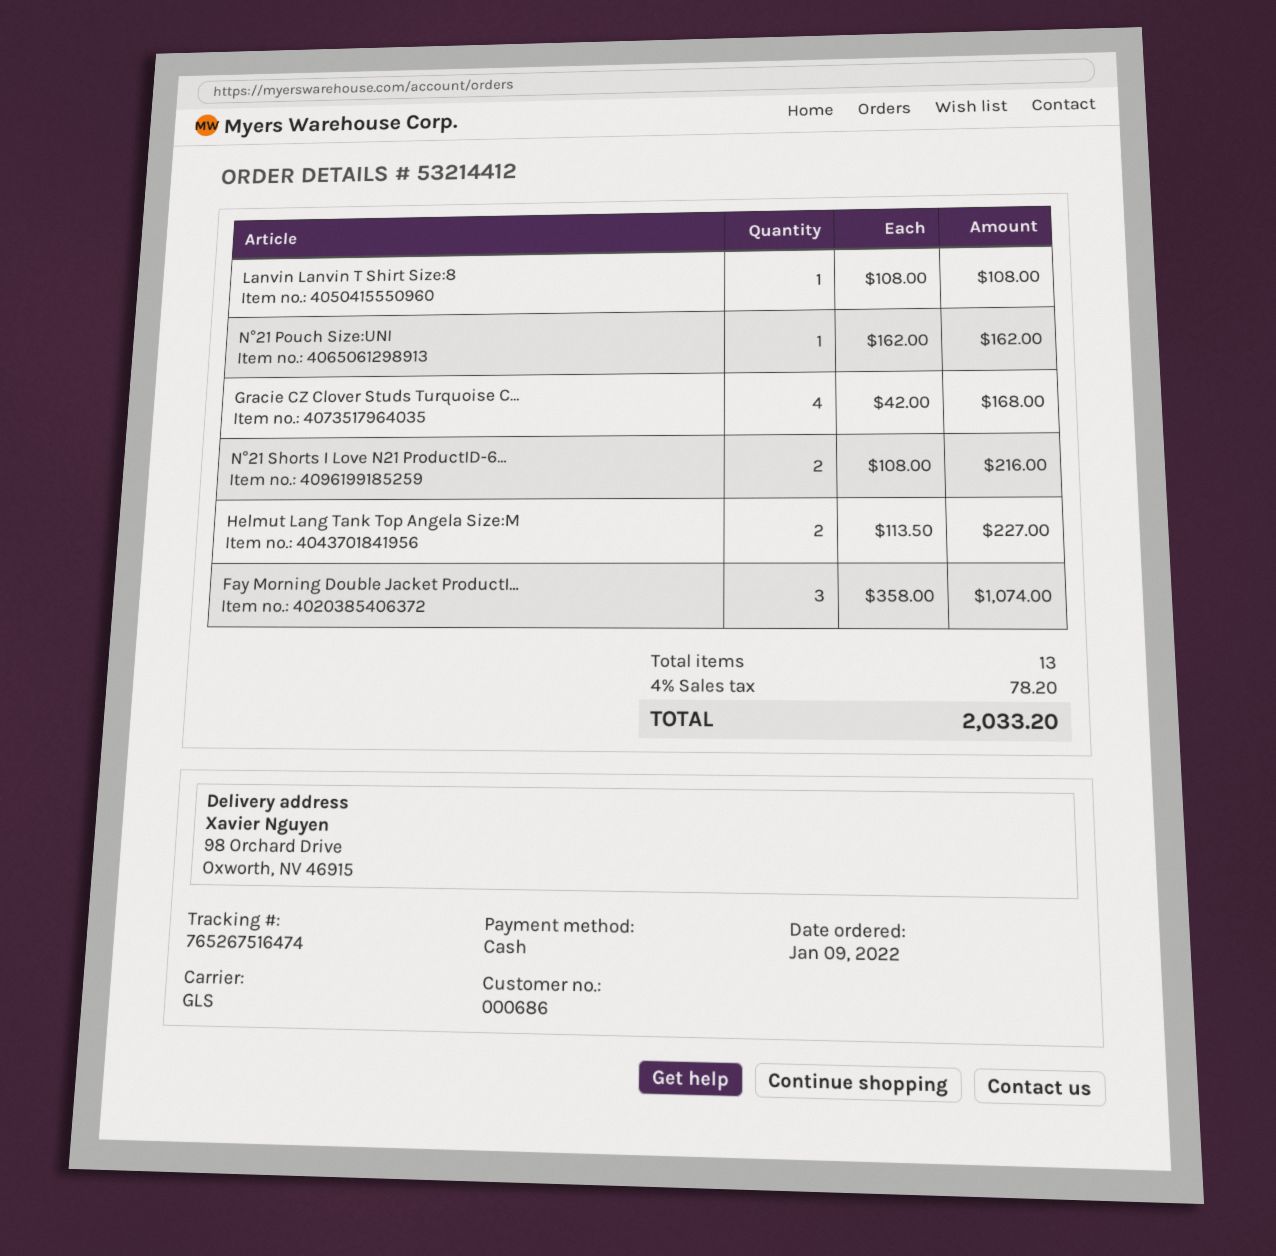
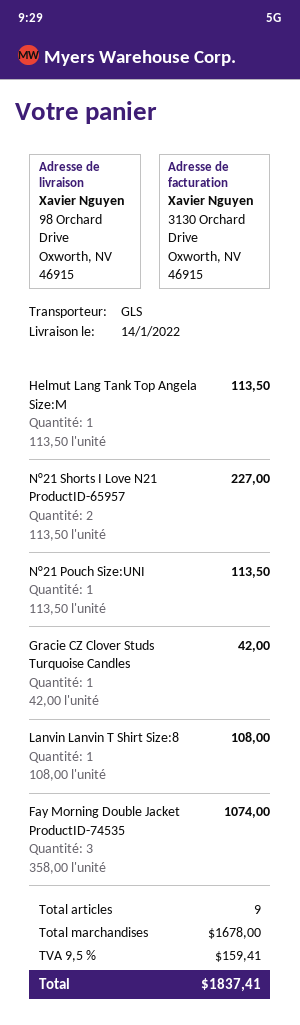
N°21 Pouch Size:UNI: 1 x 162.00 = 162.00 -> 1 x 113.50 = 113.50
Gracie CZ Clover Studs Turquoise C...: 4 x 42.00 = 168.00 -> 1 x 42.00 = 42.00
N°21 Shorts I Love N21 ProductID-6...: 2 x 108.00 = 216.00 -> 2 x 113.50 = 227.00
Helmut Lang Tank Top Angela Size:M: 2 x 113.50 = 227.00 -> 1 x 113.50 = 113.50
total quantity: 13 -> 9
tax: 4% = 78.20 -> 9.5% = 159.41
total: 2033.20 -> 1837.41

